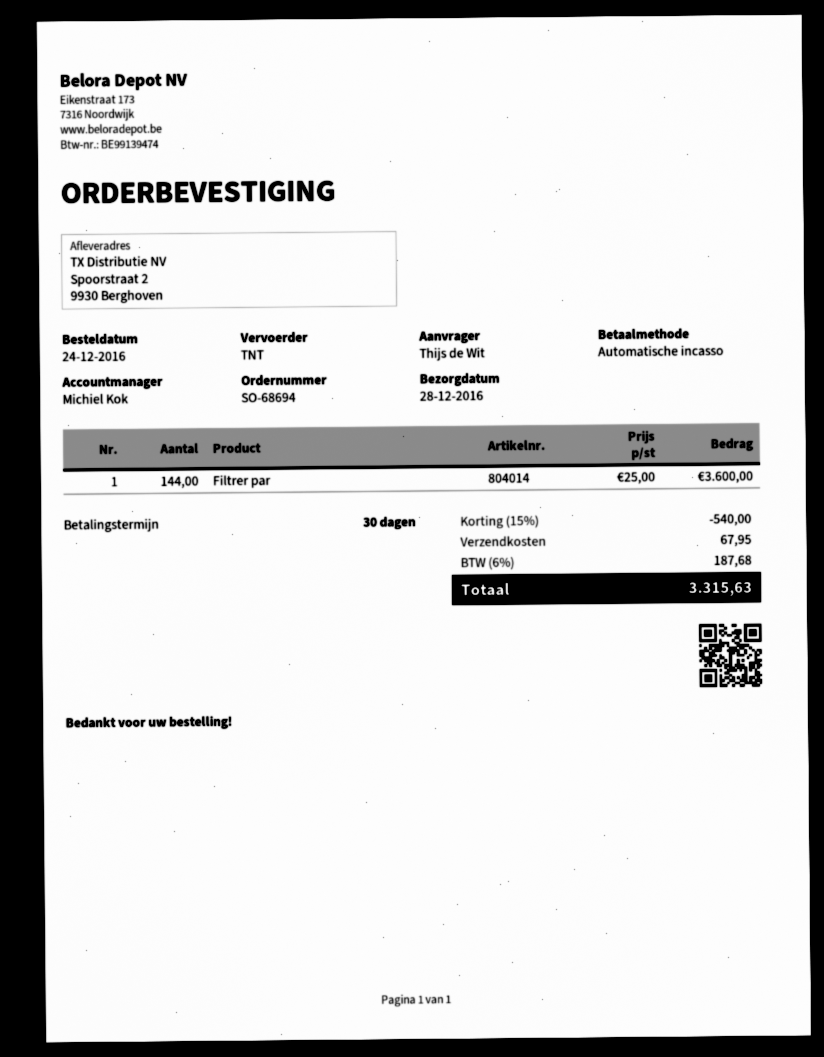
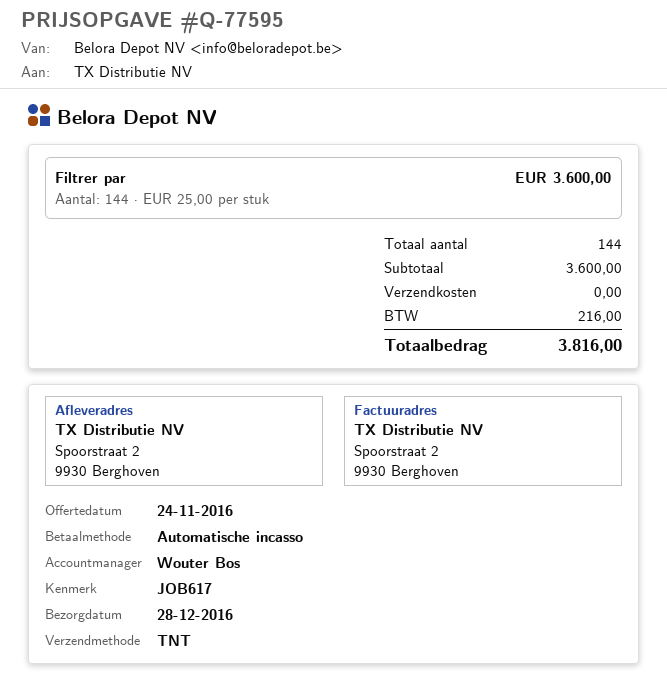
sales rep: Michiel Kok -> Wouter Bos
discount: 15% = 540.00 -> none
shipping: 67.95 -> 0.00
tax: 187.68 -> 216.00
total: 3315.63 -> 3816.00

